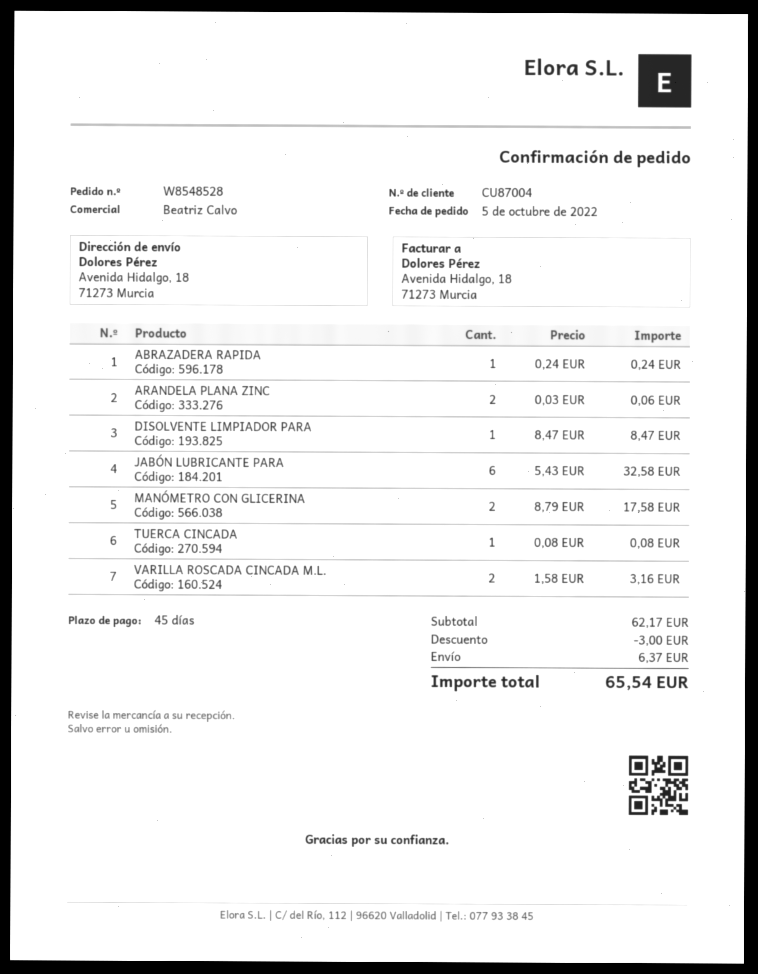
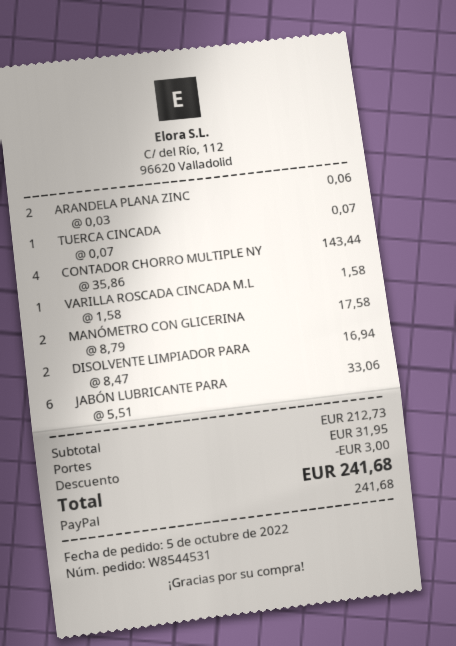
order number: W8548528 -> W8544531
ABRAZADERA RAPIDA: 1 x 0.24 = 0.24 -> none
DISOLVENTE LIMPIADOR PARA: 1 x 8.47 = 8.47 -> 2 x 8.47 = 16.94
JABÓN LUBRICANTE PARA: 6 x 5.43 = 32.58 -> 6 x 5.51 = 33.06
TUERCA CINCADA: 1 x 0.08 = 0.08 -> 1 x 0.07 = 0.07
VARILLA ROSCADA CINCADA M.L.: 2 x 1.58 = 3.16 -> 1 x 1.58 = 1.58
CONTADOR CHORRO MULTIPLE NY: none -> 4 x 35.86 = 143.44
subtotal: 62.17 -> 212.73
shipping: 6.37 -> 31.95
total: 65.54 -> 241.68

